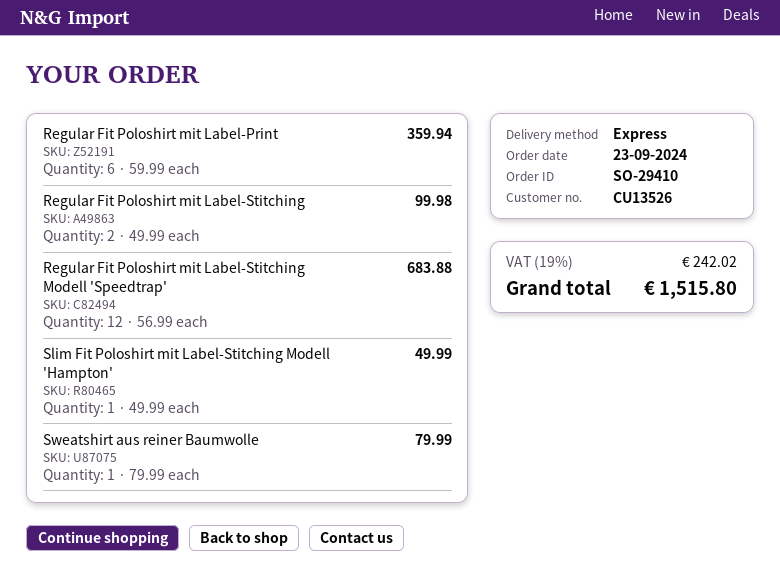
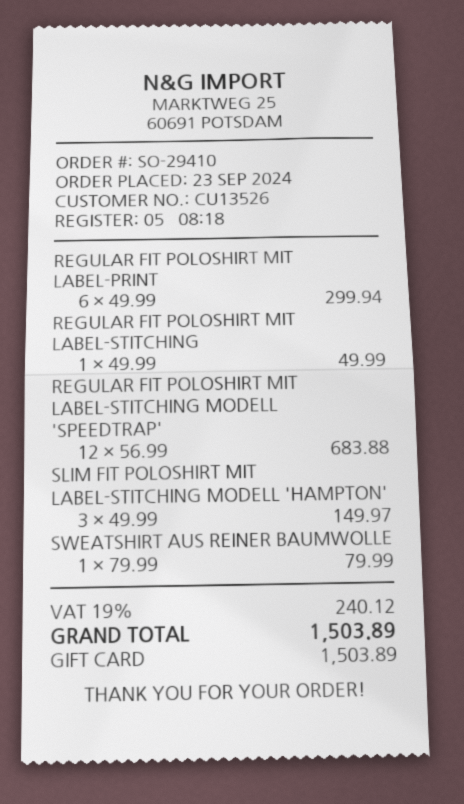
Regular Fit Poloshirt mit Label-Print: 6 x 59.99 = 359.94 -> 6 x 49.99 = 299.94
Regular Fit Poloshirt mit Label-Stitching: 2 x 49.99 = 99.98 -> 1 x 49.99 = 49.99
Slim Fit Poloshirt mit Label-Stitching Modell 'Hampton': 1 x 49.99 = 49.99 -> 3 x 49.99 = 149.97
tax: 19% = 242.02 -> 19% = 240.12
total: 1515.80 -> 1503.89

